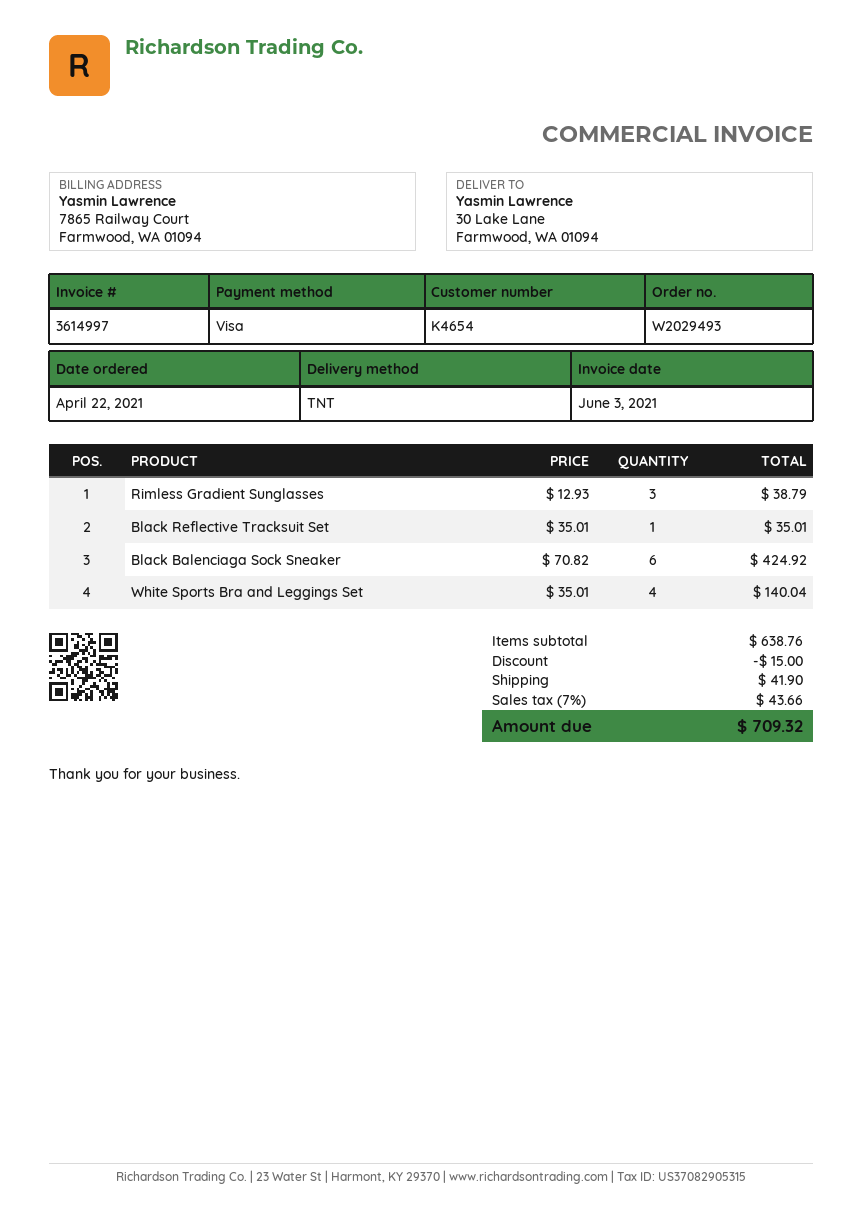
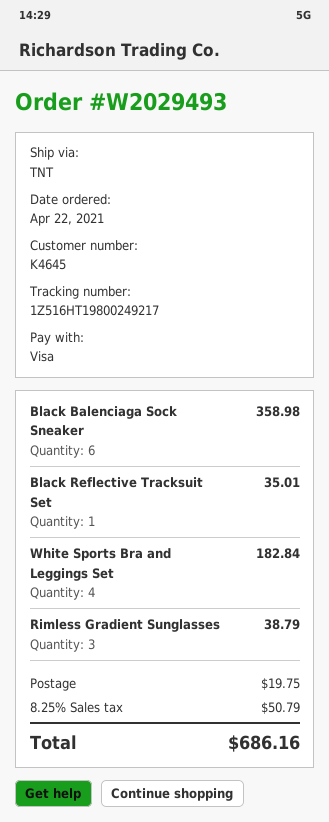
customer number: K4654 -> K4645
Black Balenciaga Sock Sneaker: 6 for 424.92 -> 6 for 358.98
White Sports Bra and Leggings Set: 4 for 140.04 -> 4 for 182.84
discount: 15.00 -> none
shipping: 41.90 -> 19.75
tax: 7% = 43.66 -> 8.25% = 50.79
total: 709.32 -> 686.16

